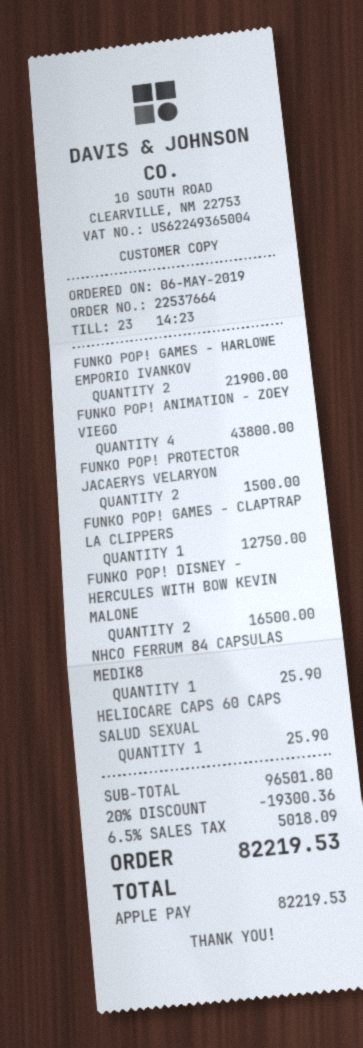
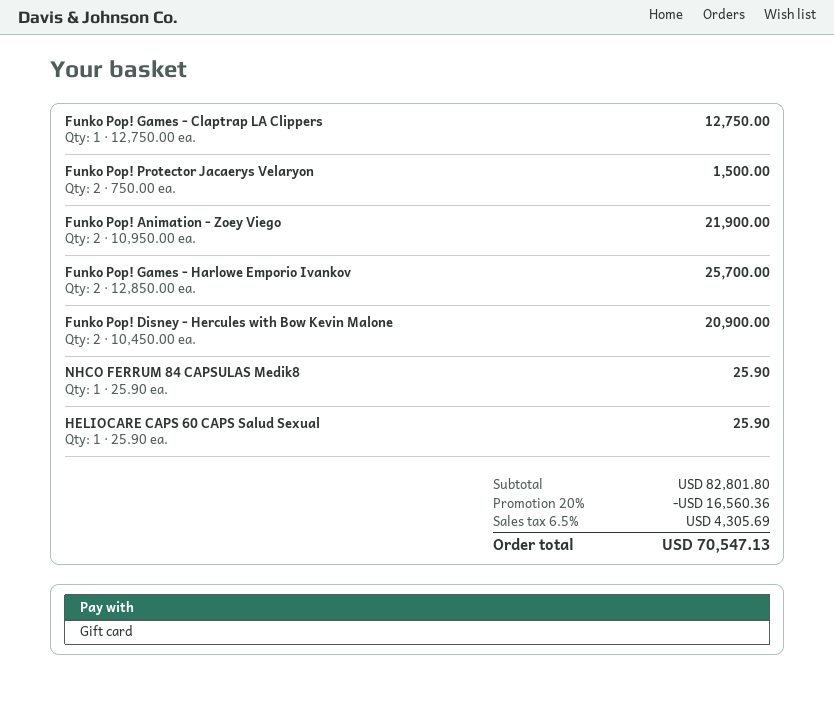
payment method: Apple Pay -> gift card
FUNKO POP! GAMES - HARLOWE EMPORIO IVANKOV: 2 for 21900.00 -> 2 for 25700.00
FUNKO POP! ANIMATION - ZOEY VIEGO: 4 for 43800.00 -> 2 for 21900.00
FUNKO POP! DISNEY - HERCULES WITH BOW KEVIN MALONE: 2 for 16500.00 -> 2 for 20900.00
subtotal: 96501.80 -> 82801.80
discount: 20% = 19300.36 -> 20% = 16560.36
tax: 6.5% = 5018.09 -> 6.5% = 4305.69
total: 82219.53 -> 70547.13

